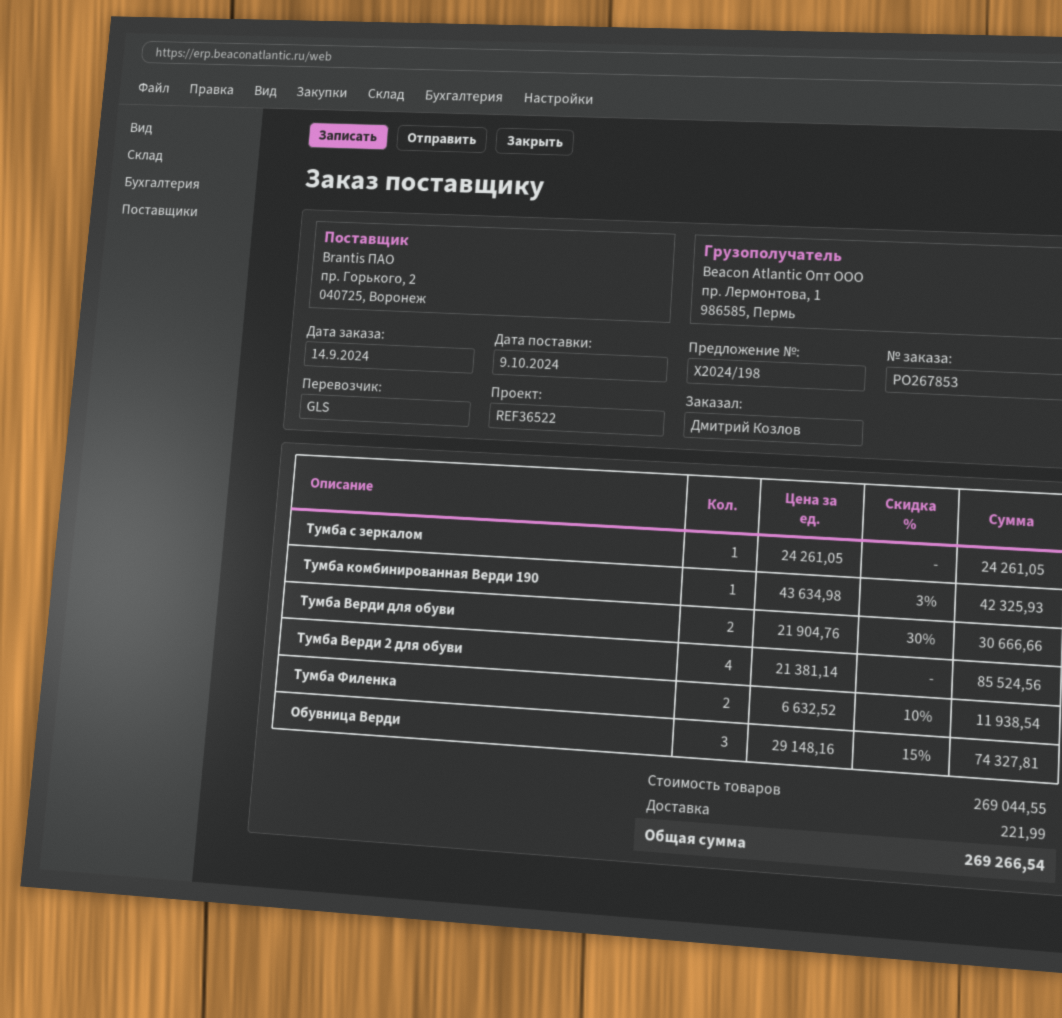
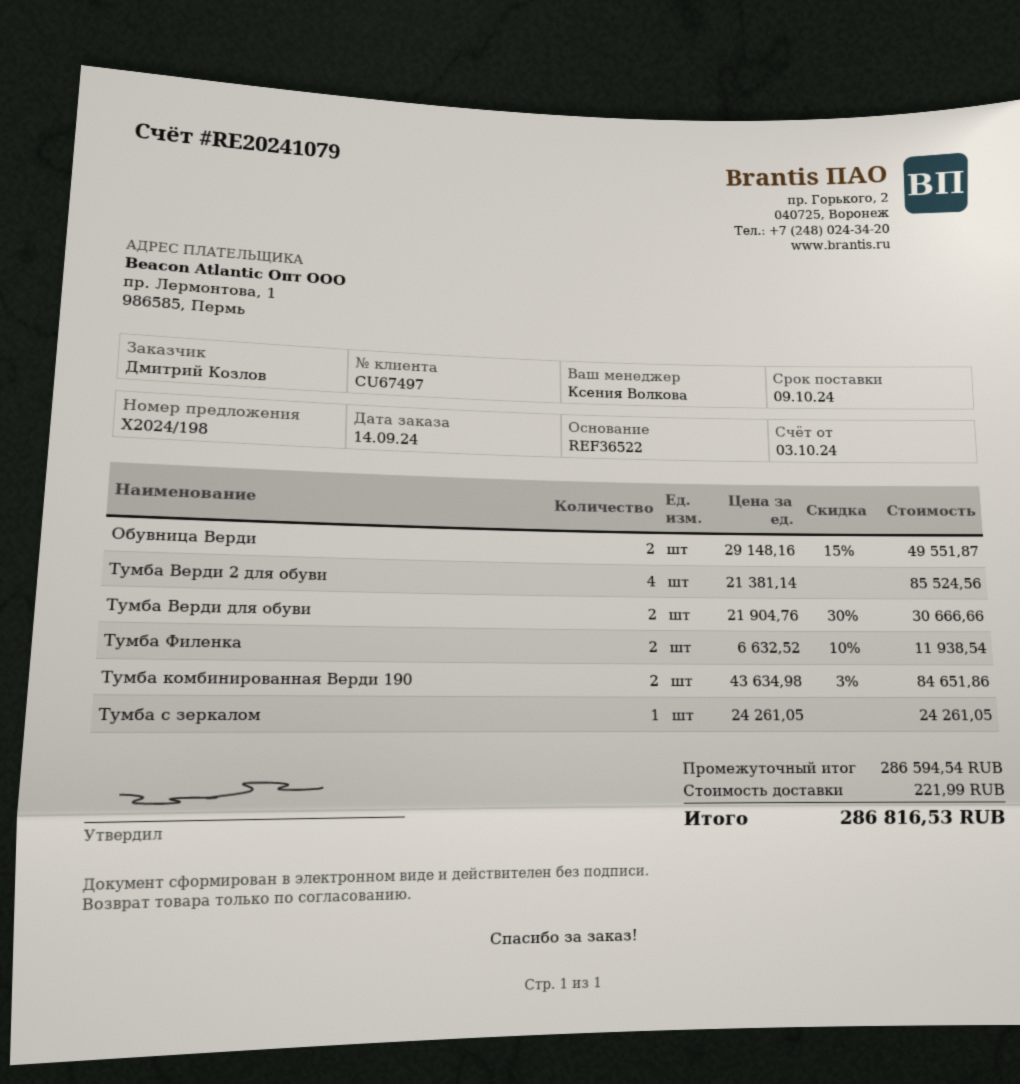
Тумба комбинированная Верди 190: 1 x 43634.98 - 3% = 42325.93 -> 2 x 43634.98 - 3% = 84651.86
Обувница Верди: 3 x 29148.16 - 15% = 74327.81 -> 2 x 29148.16 - 15% = 49551.87
subtotal: 269044.55 -> 286594.54
total: 269266.54 -> 286816.53

